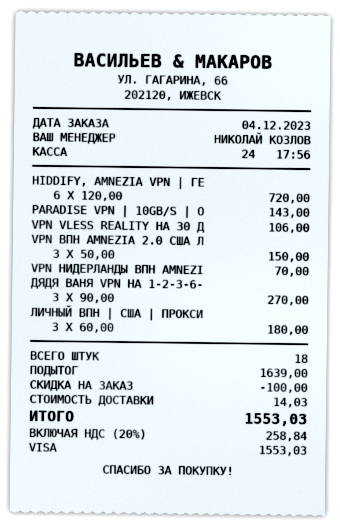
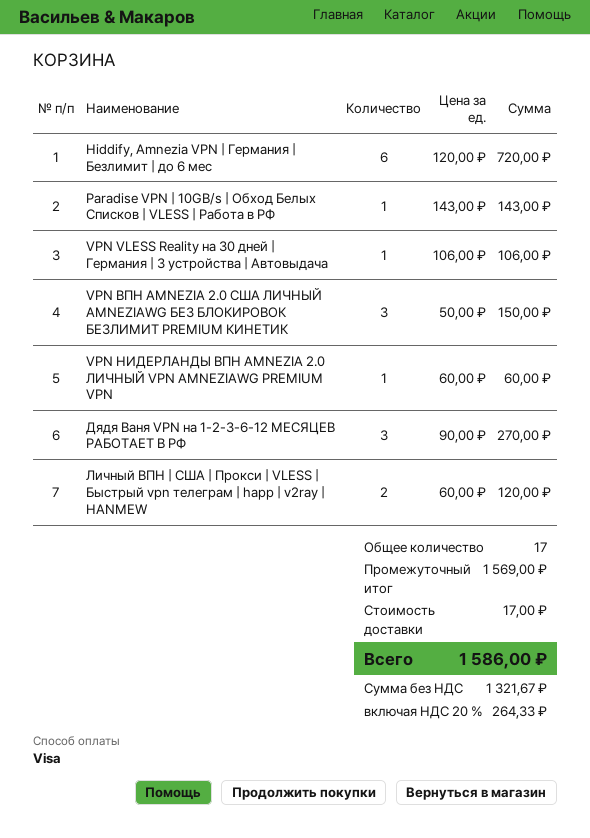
VPN НИДЕРЛАНДЫ ВПН AMNEZI: 1 x 70.00 = 70.00 -> 1 x 60.00 = 60.00
ЛИЧНЫЙ ВПН | США | ПРОКСИ: 3 x 60.00 = 180.00 -> 2 x 60.00 = 120.00
total quantity: 18 -> 17
subtotal: 1639.00 -> 1569.00
discount: 100.00 -> none
shipping: 14.03 -> 17.00
tax: 20% = 258.84 -> 20% = 264.33
total: 1553.03 -> 1586.00

